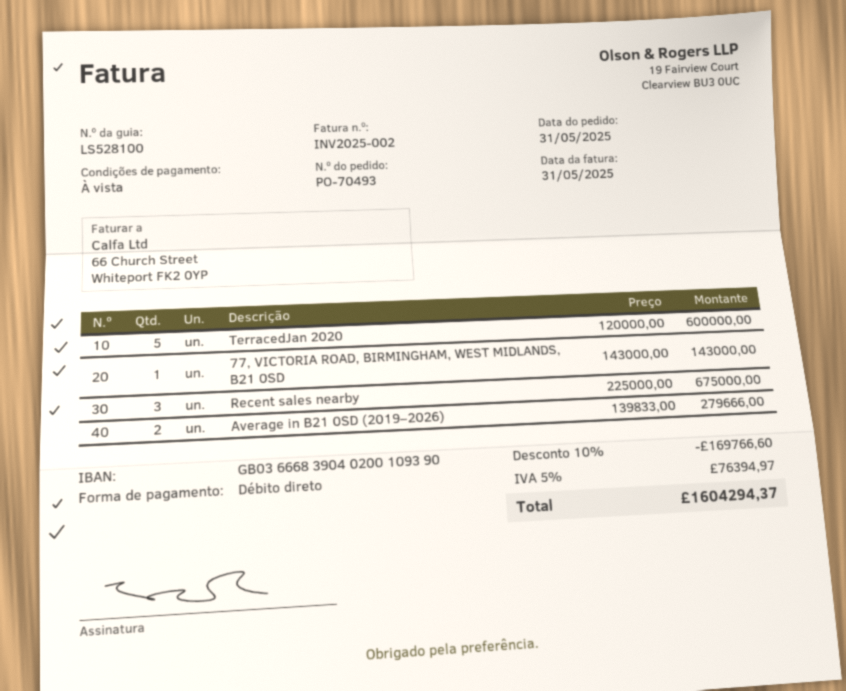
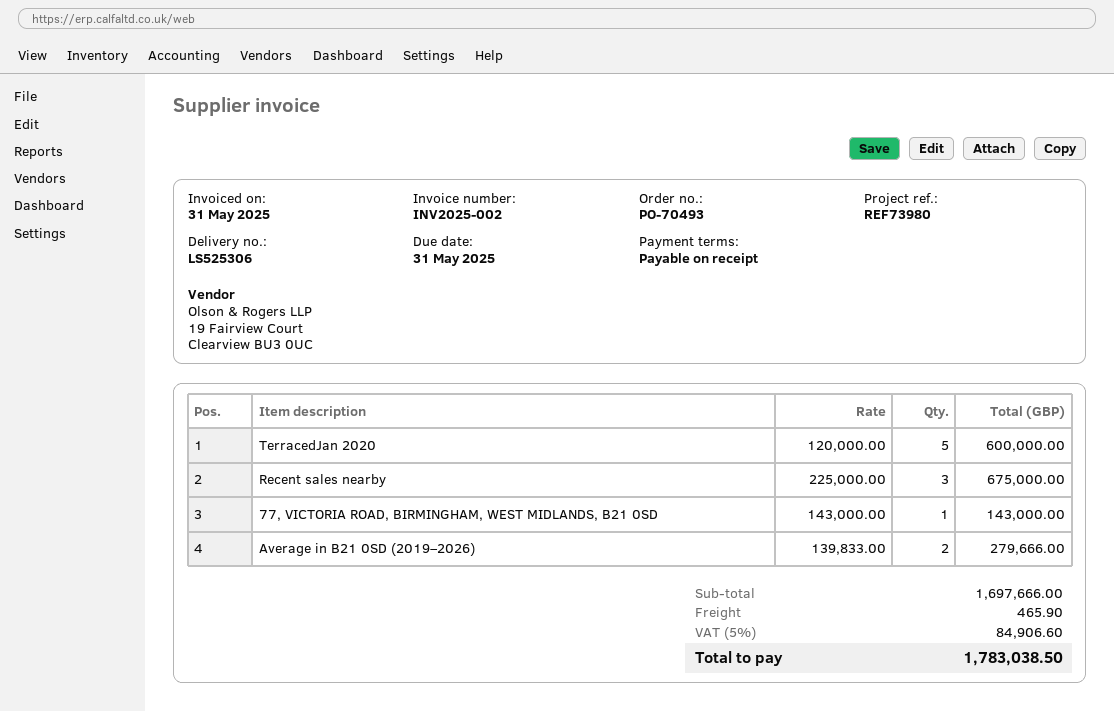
delivery note number: LS528100 -> LS525306
discount: 10% = 169766.60 -> none
shipping: none -> 465.90
tax: 5% = 76394.97 -> 5% = 84906.60
total: 1604294.37 -> 1783038.50

